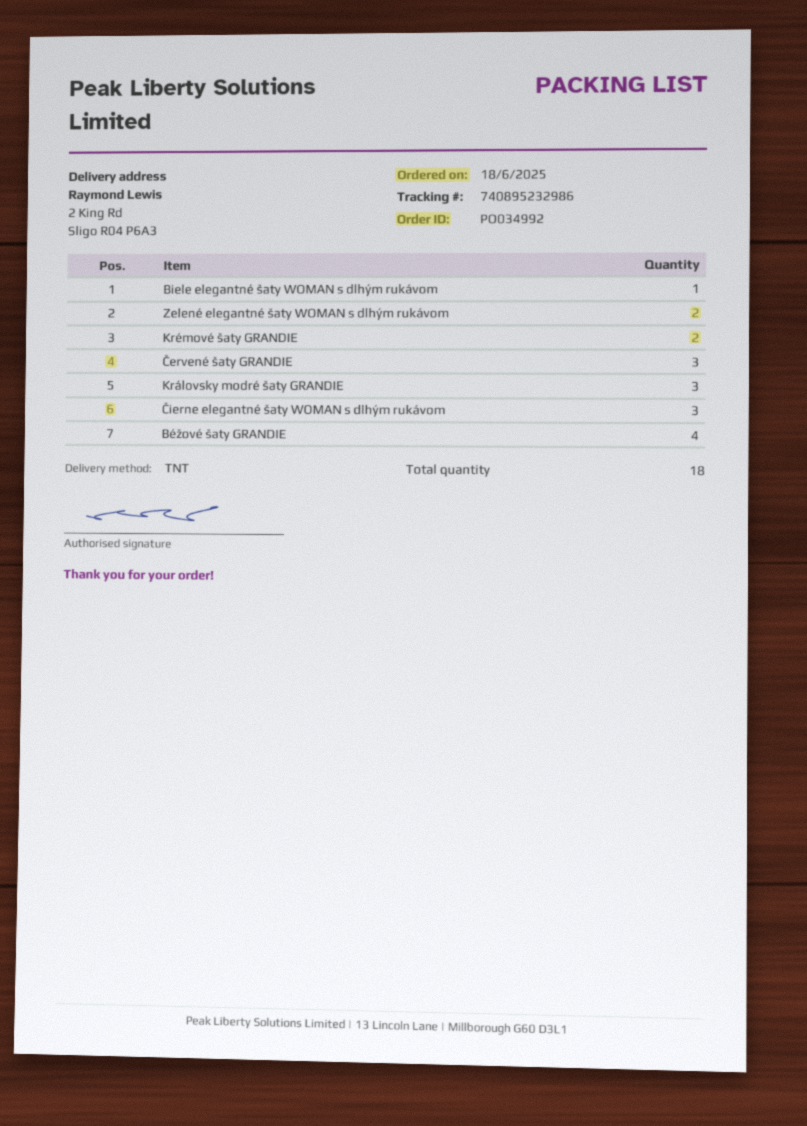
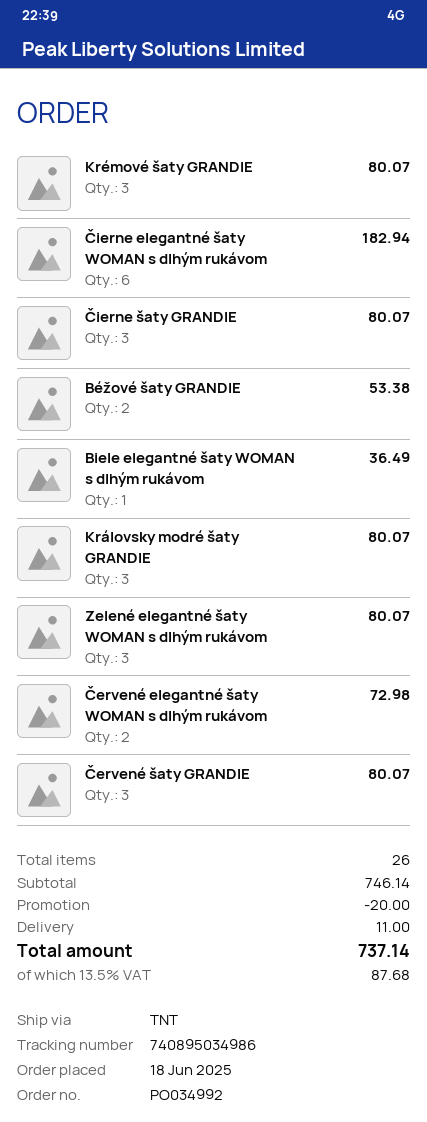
tracking number: 740895232986 -> 740895034986
Zelené elegantné šaty WOMAN s dlhým rukávom: 2 -> 3
Krémové šaty GRANDIE: 2 -> 3
Čierne elegantné šaty WOMAN s dlhým rukávom: 3 -> 6
Béžové šaty GRANDIE: 4 -> 2
Čierne šaty GRANDIE: none -> 3
Červené elegantné šaty WOMAN s dlhým rukávom: none -> 2
total quantity: 18 -> 26

